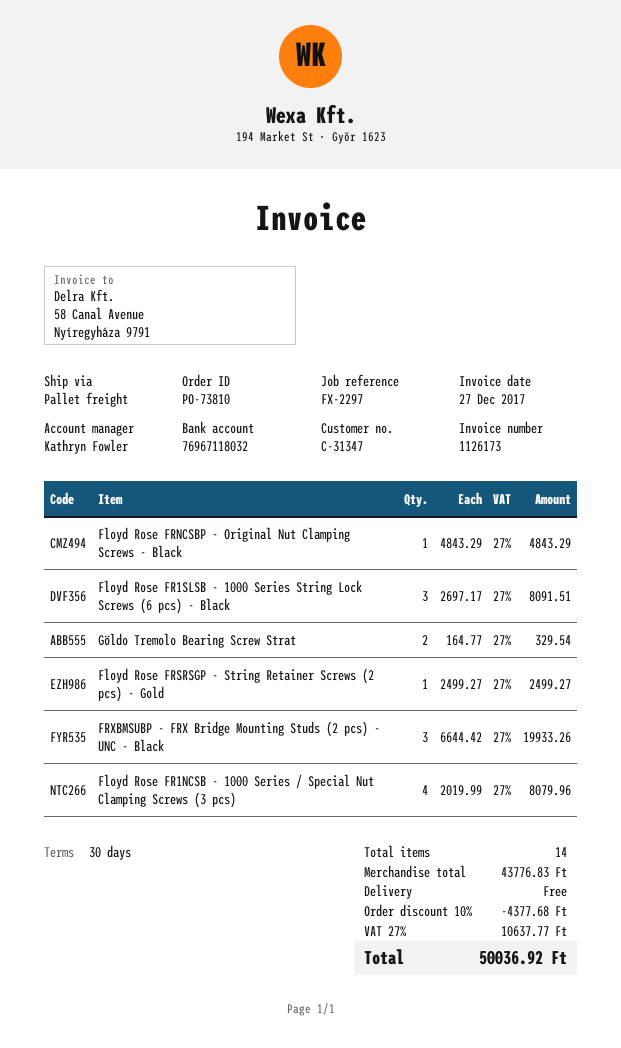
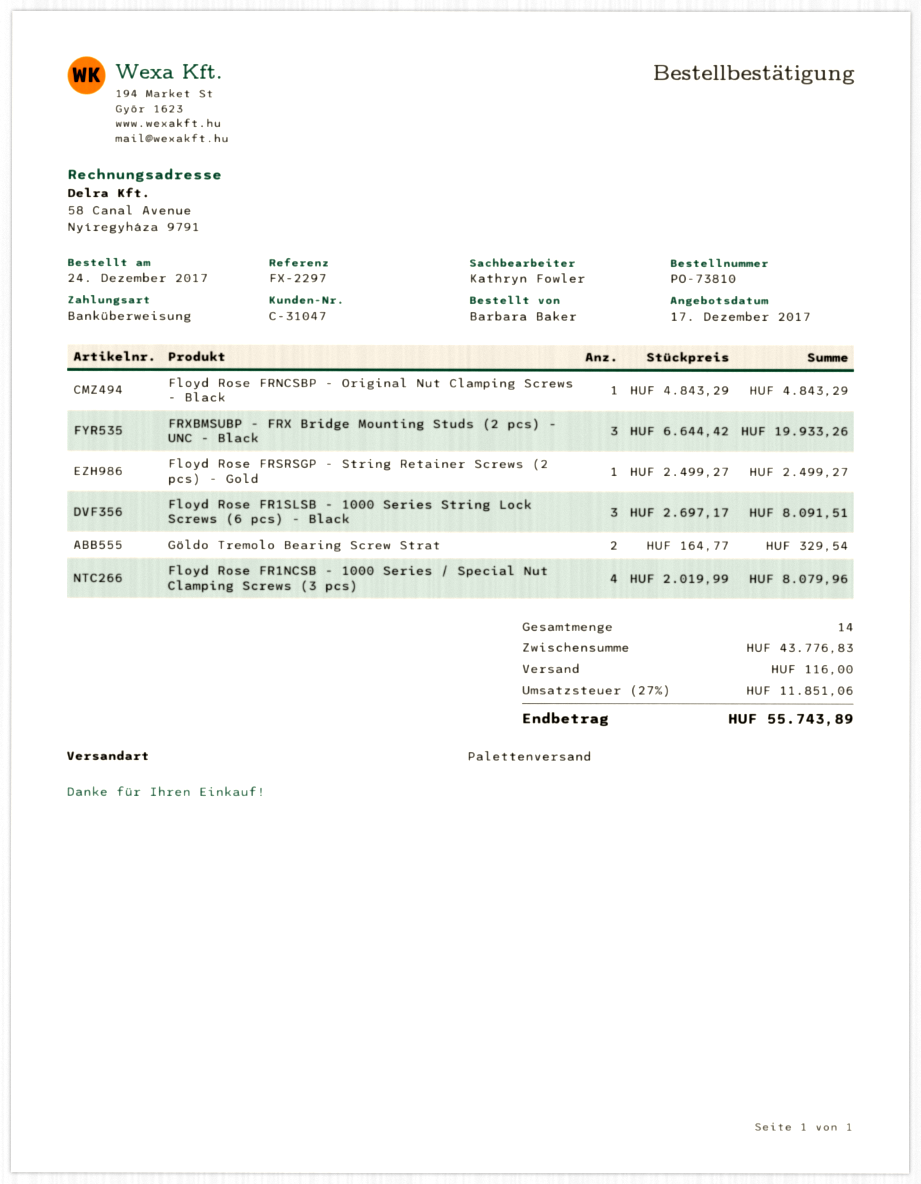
customer number: C-31347 -> C-31047
discount: 10% = 4377.68 -> none
shipping: 0.00 -> 116.00
tax: 27% = 10637.77 -> 27% = 11851.06
total: 50036.92 -> 55743.89

